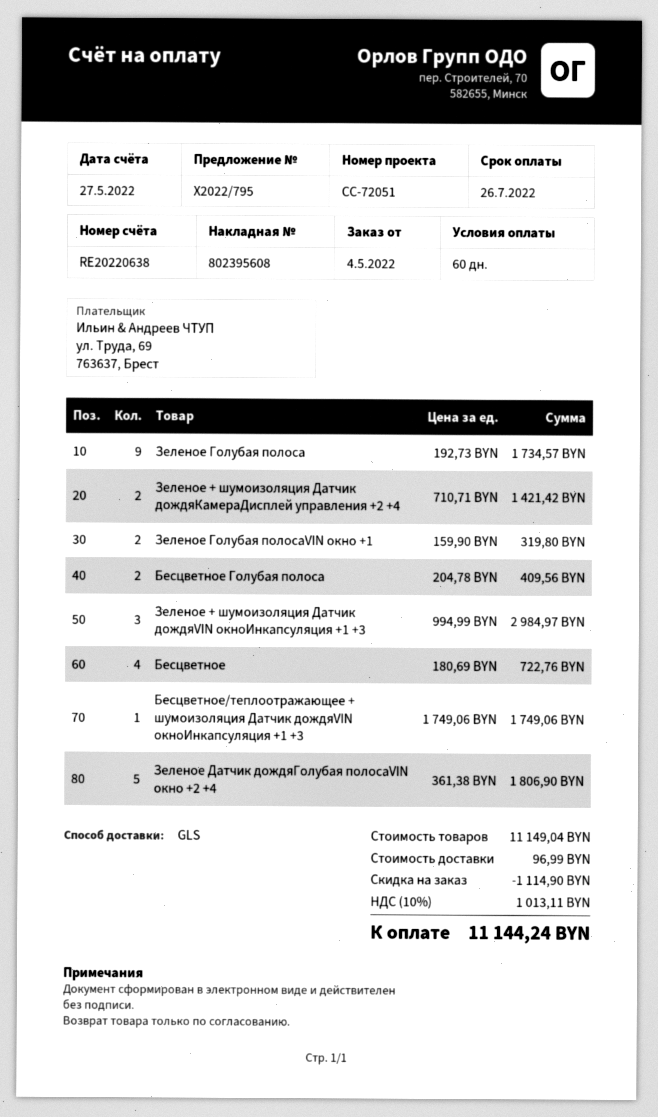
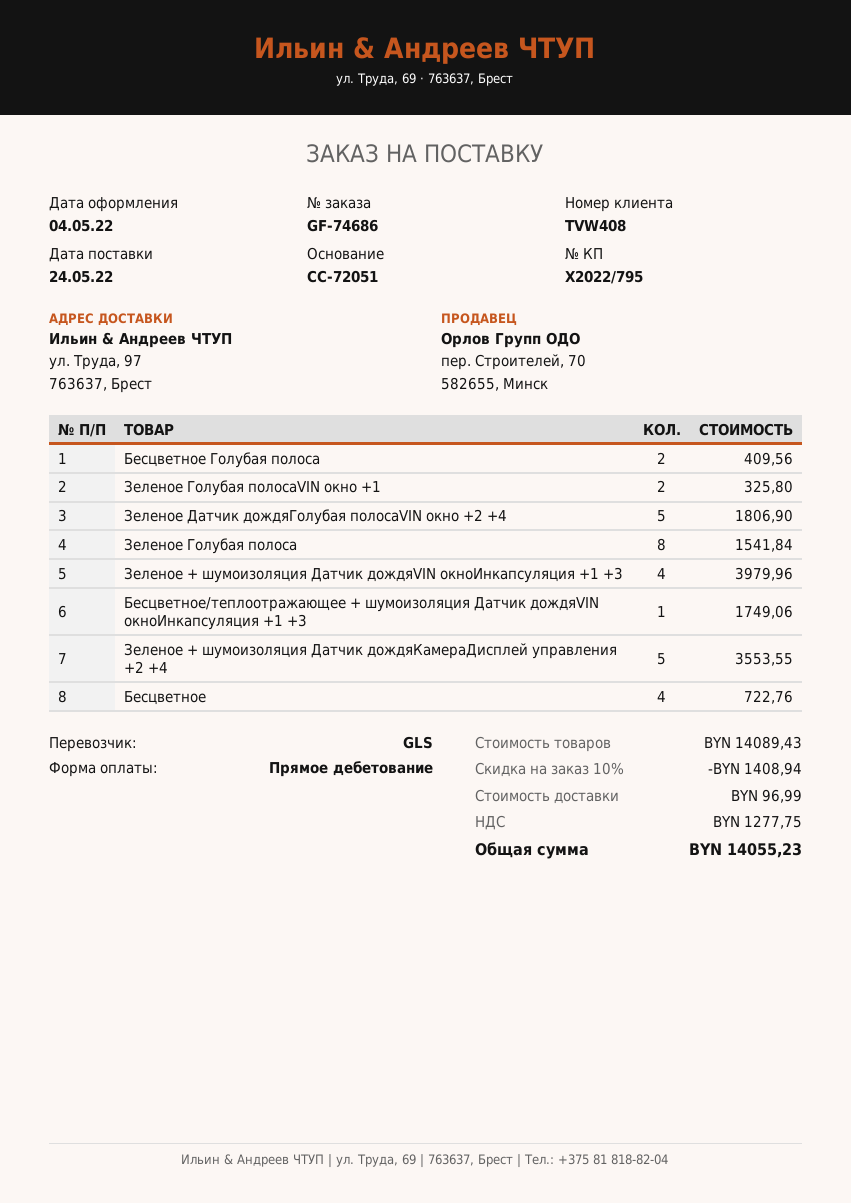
Зеленое Голубая полоса: 9 for 1734.57 -> 8 for 1541.84
Зеленое + шумоизоляция Датчик дождяКамераДисплей управления +2 +4: 2 for 1421.42 -> 5 for 3553.55
Зеленое Голубая полосаVIN окно +1: 2 for 319.80 -> 2 for 325.80
Зеленое + шумоизоляция Датчик дождяVIN окноИнкапсуляция +1 +3: 3 for 2984.97 -> 4 for 3979.96
subtotal: 11149.04 -> 14089.43
discount: 1114.90 -> 1408.94
tax: 1013.11 -> 1277.75
total: 11144.24 -> 14055.23

